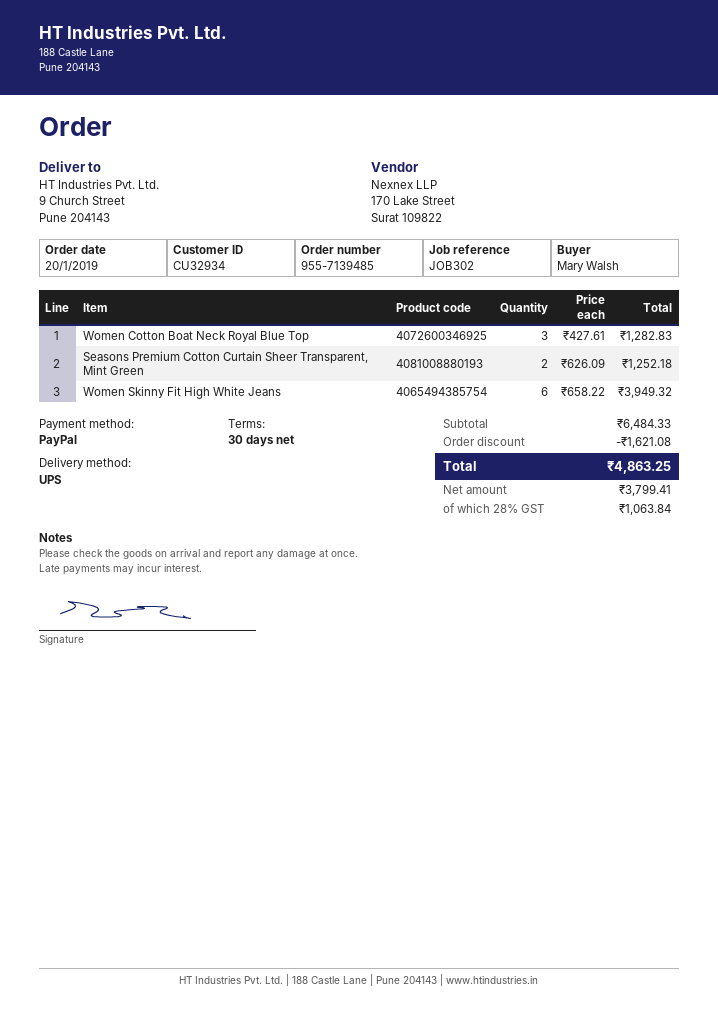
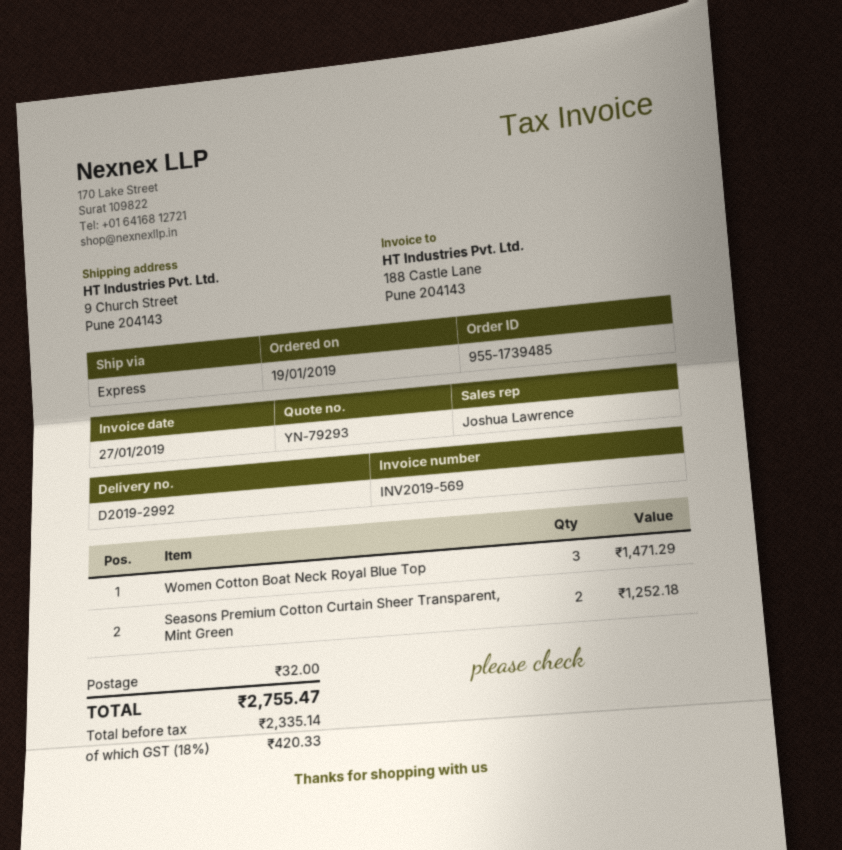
order number: 955-7139485 -> 955-1739485
order date: 2019-01-20 -> 2019-01-19
shipping method: UPS -> express
Women Cotton Boat Neck Royal Blue Top: 3 for 1282.83 -> 3 for 1471.29
Women Skinny Fit High White Jeans: 6 for 3949.32 -> none
discount: 1621.08 -> none
shipping: none -> 32.00
net: 3799.41 -> 2335.14
tax: 28% = 1063.84 -> 18% = 420.33
total: 4863.25 -> 2755.47

